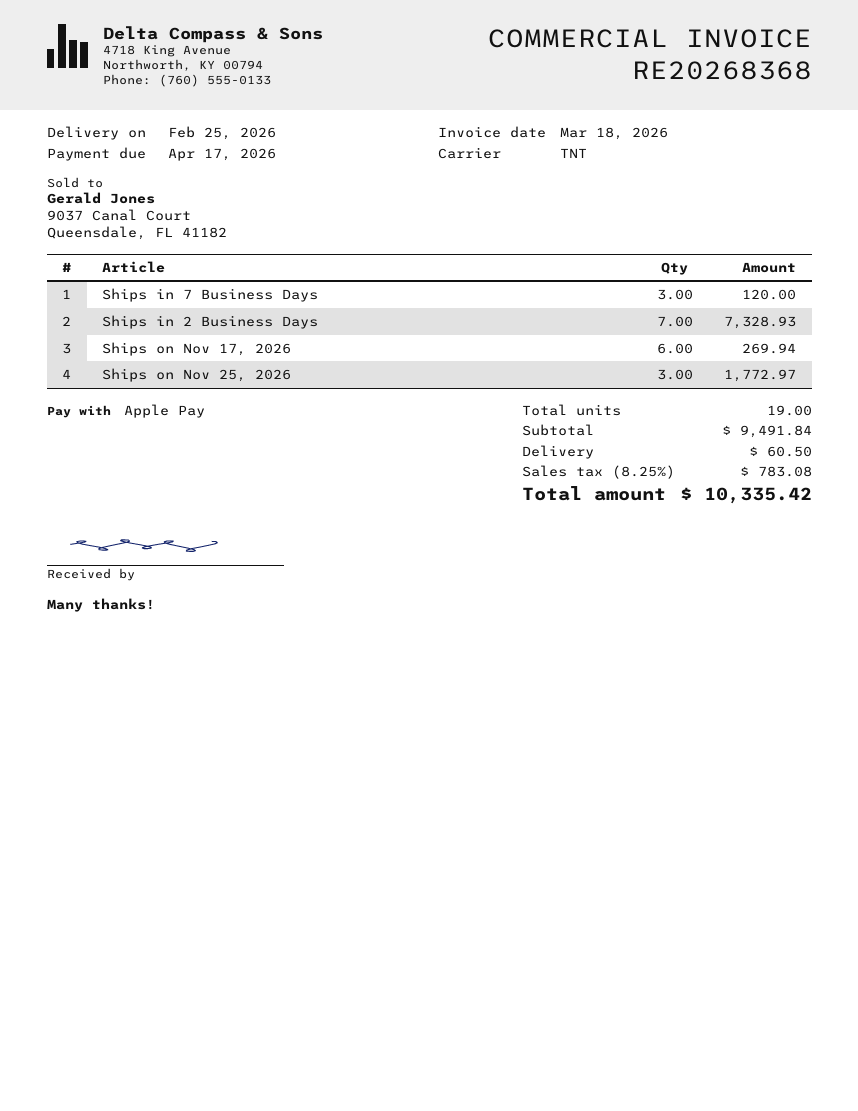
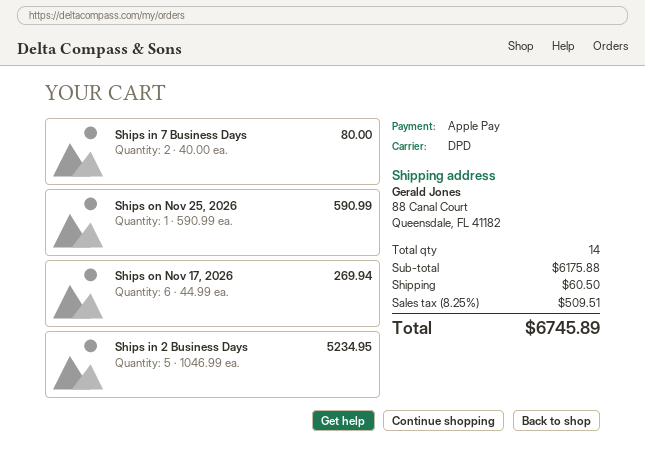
shipping method: TNT -> DPD
Ships in 7 Business Days: 3 for 120.00 -> 2 for 80.00
Ships in 2 Business Days: 7 for 7328.93 -> 5 for 5234.95
Ships on Nov 25, 2026: 3 for 1772.97 -> 1 for 590.99
total quantity: 19 -> 14
subtotal: 9491.84 -> 6175.88
tax: 8.25% = 783.08 -> 8.25% = 509.51
total: 10335.42 -> 6745.89

